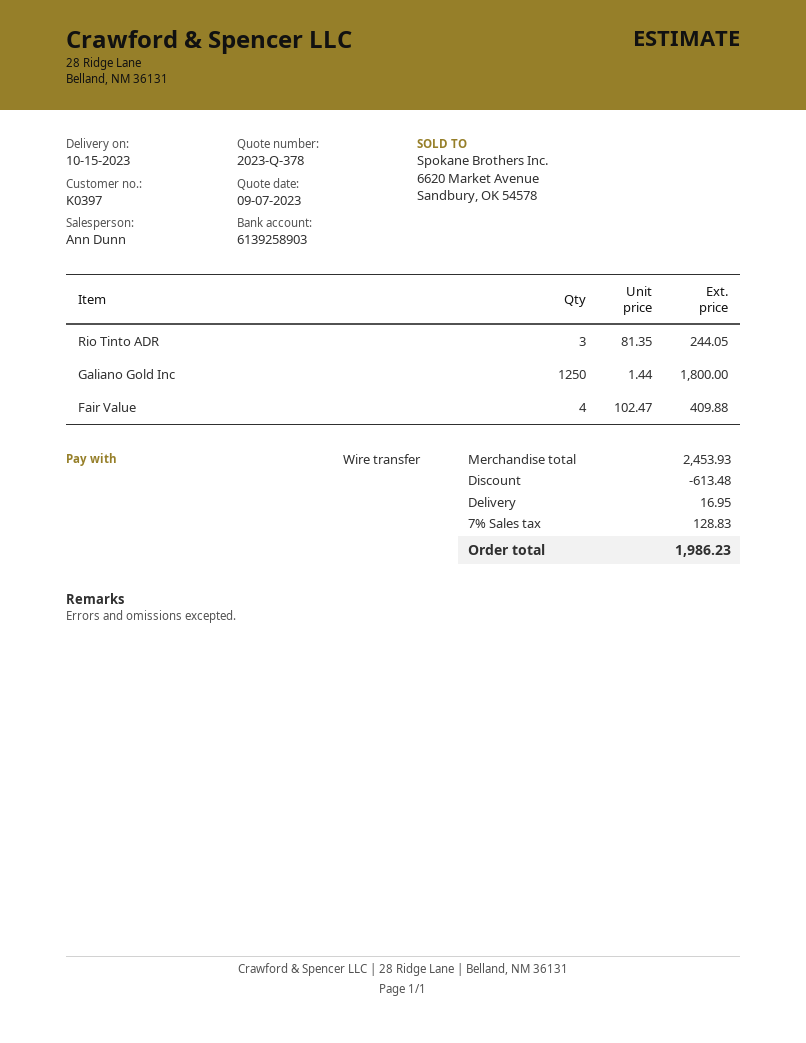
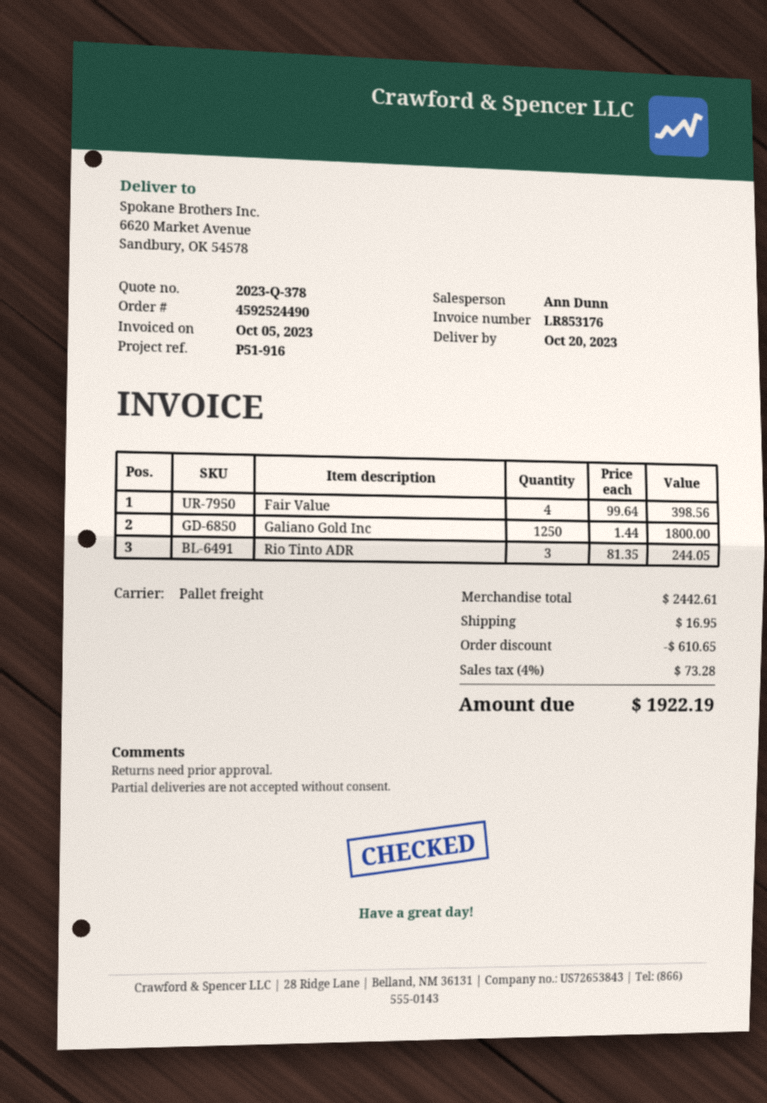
delivery date: 2023-10-15 -> 2023-10-20
Fair Value: 4 x 102.47 = 409.88 -> 4 x 99.64 = 398.56
subtotal: 2453.93 -> 2442.61
discount: 613.48 -> 610.65
tax: 7% = 128.83 -> 4% = 73.28
total: 1986.23 -> 1922.19

